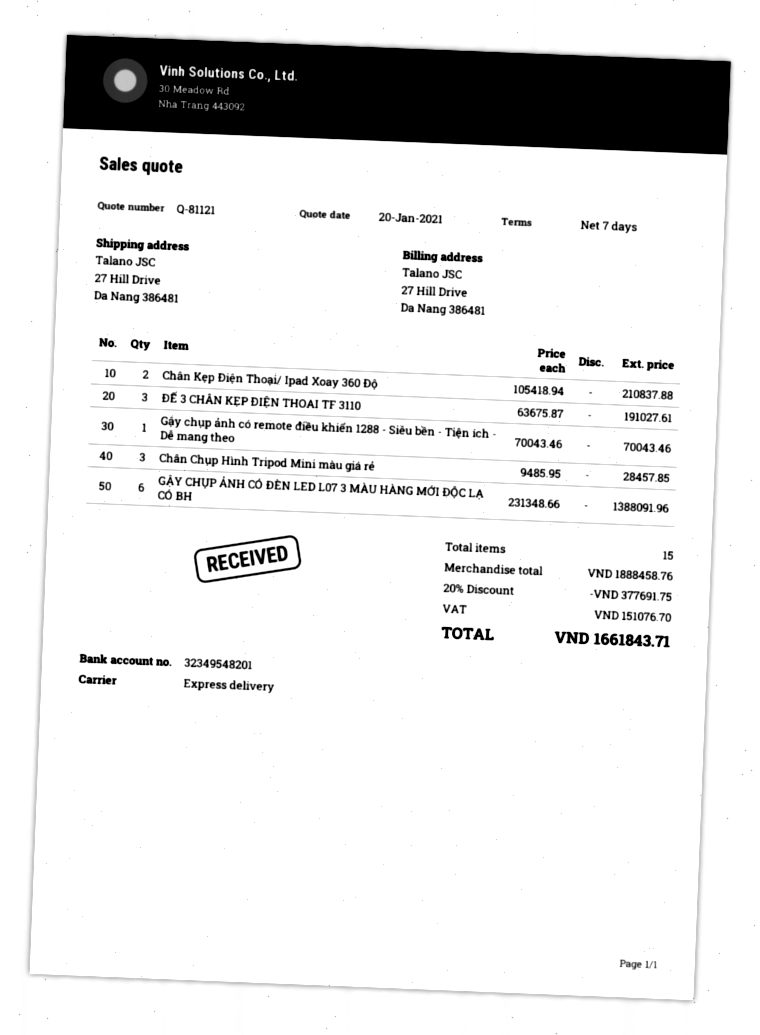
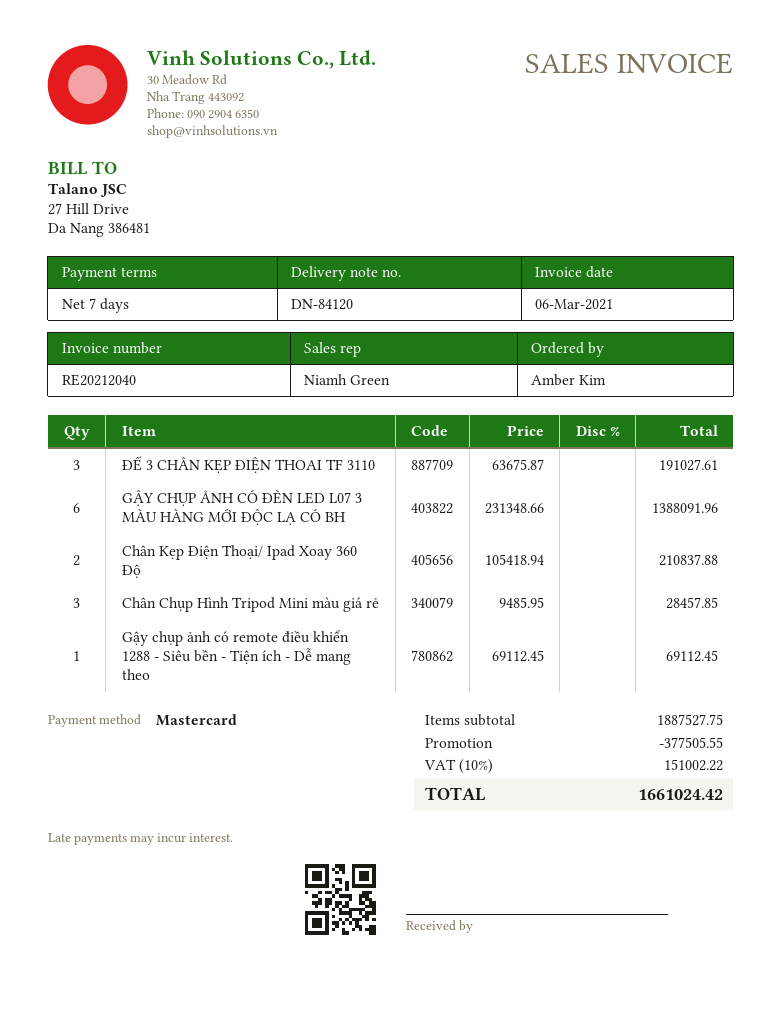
Gậy chụp ảnh có remote điều khiển 1288 - Siêu bền - Tiện ích - Dễ mang theo: 1 x 70043.46 = 70043.46 -> 1 x 69112.45 = 69112.45
subtotal: 1888458.76 -> 1887527.75
discount: 377691.75 -> 377505.55
tax: 151076.70 -> 151002.22
total: 1661843.71 -> 1661024.42

